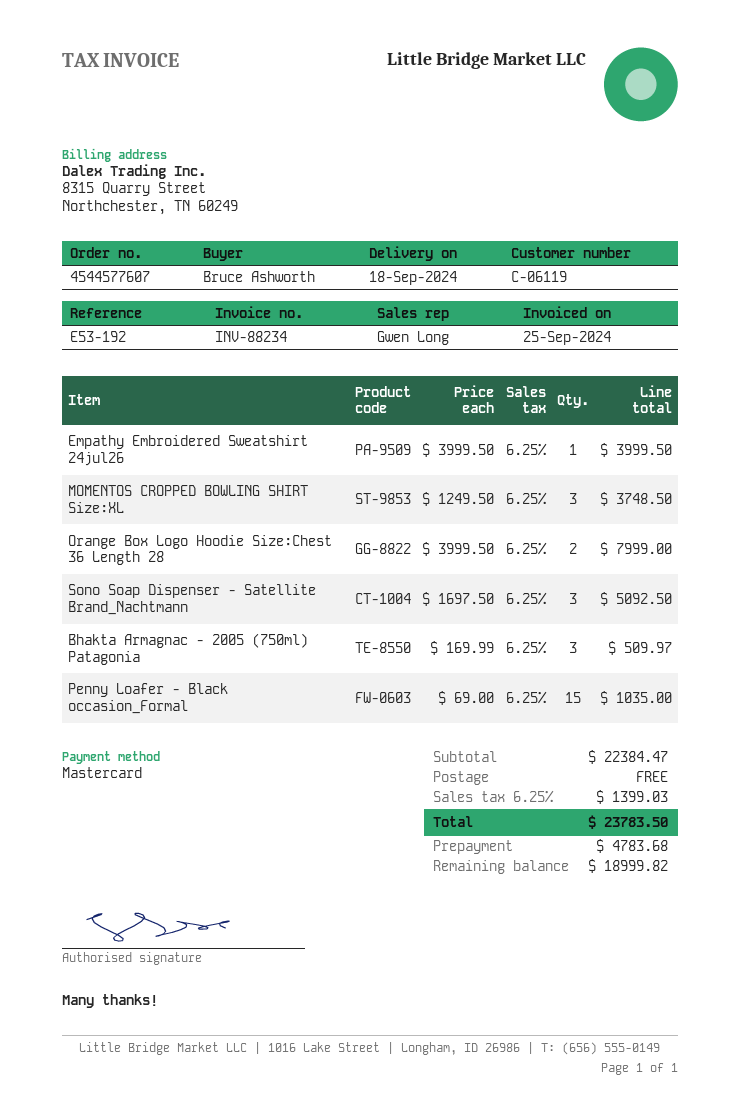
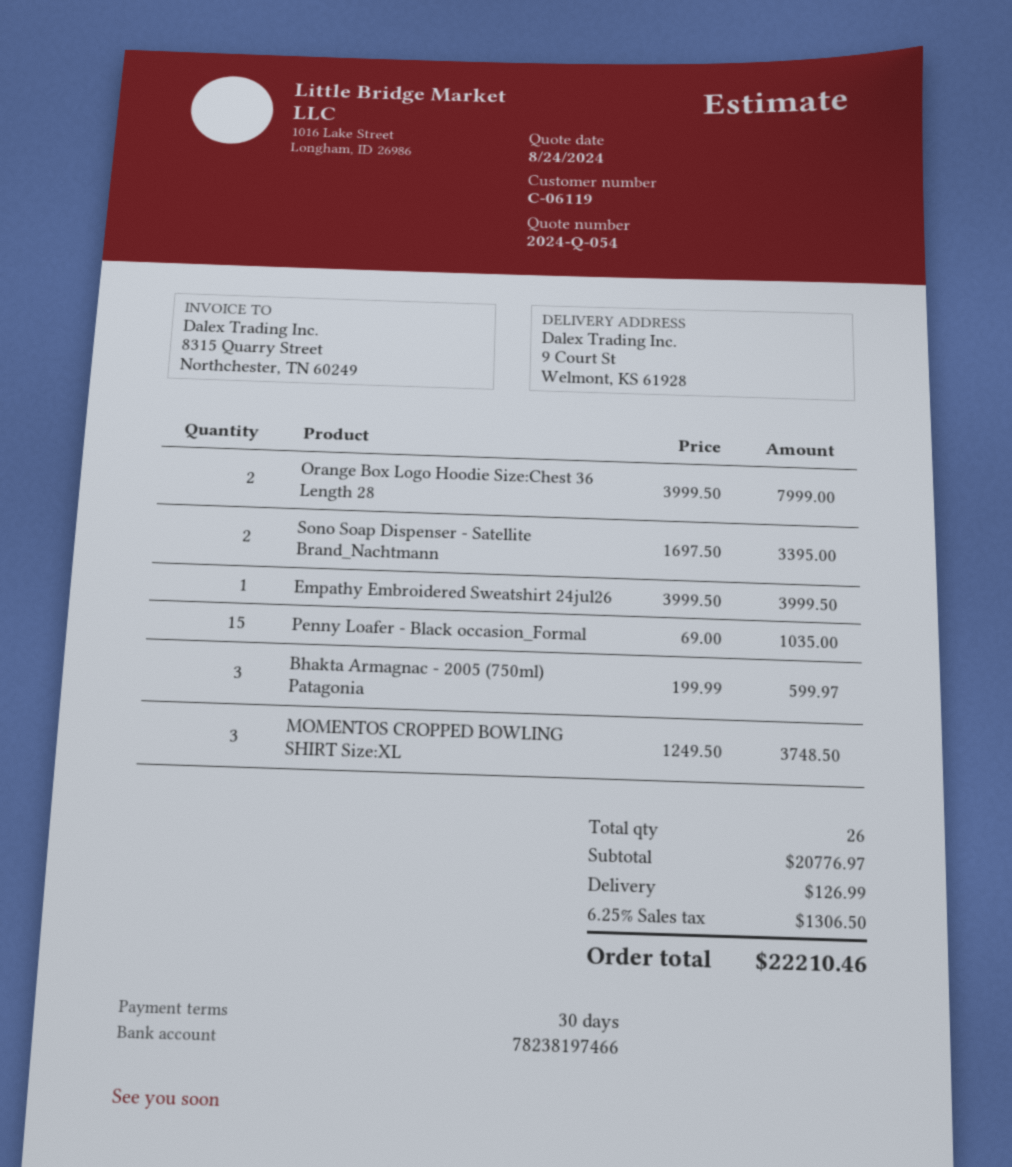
Sono Soap Dispenser - Satellite Brand_Nachtmann: 3 x 1697.50 = 5092.50 -> 2 x 1697.50 = 3395.00
Bhakta Armagnac - 2005 (750ml) Patagonia: 3 x 169.99 = 509.97 -> 3 x 199.99 = 599.97
subtotal: 22384.47 -> 20776.97
shipping: 0.00 -> 126.99
tax: 6.25% = 1399.03 -> 6.25% = 1306.50
total: 23783.50 -> 22210.46

